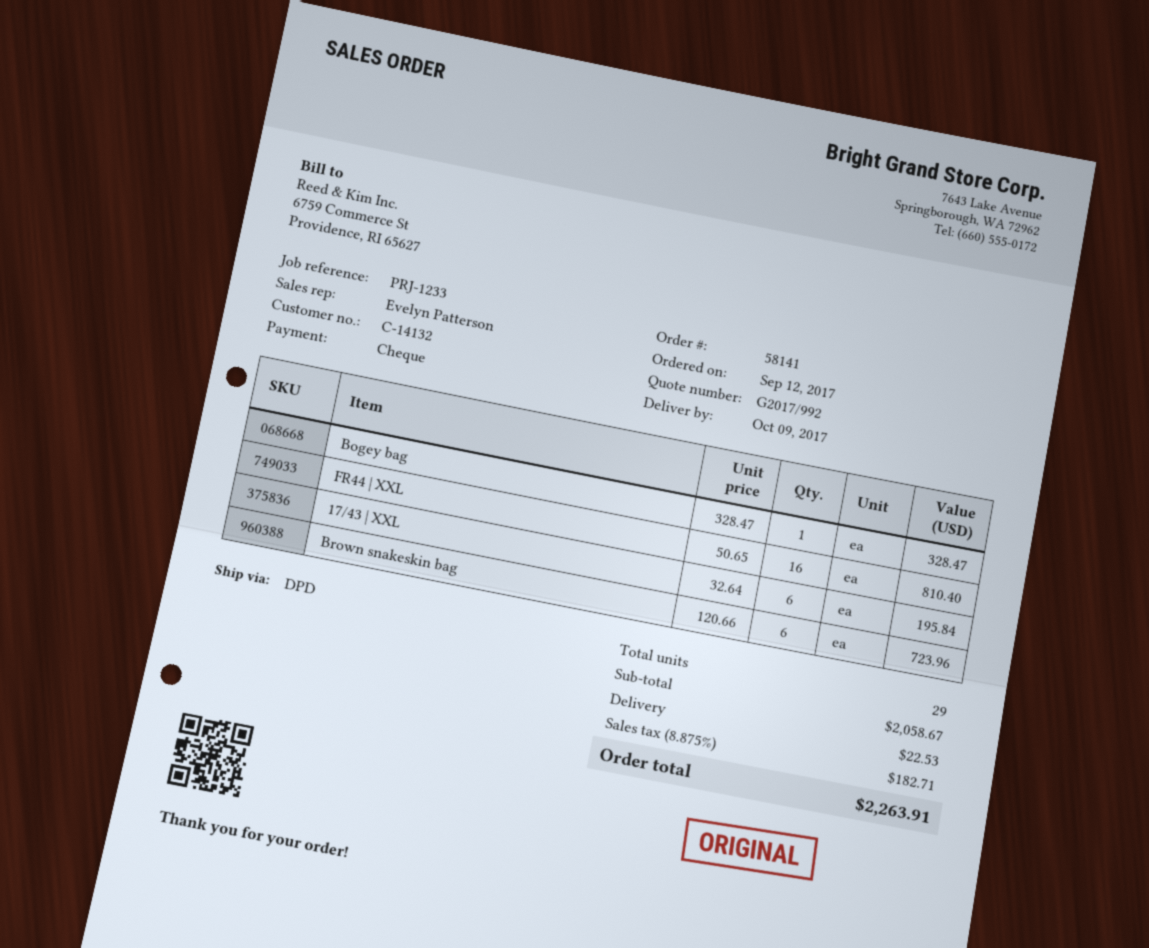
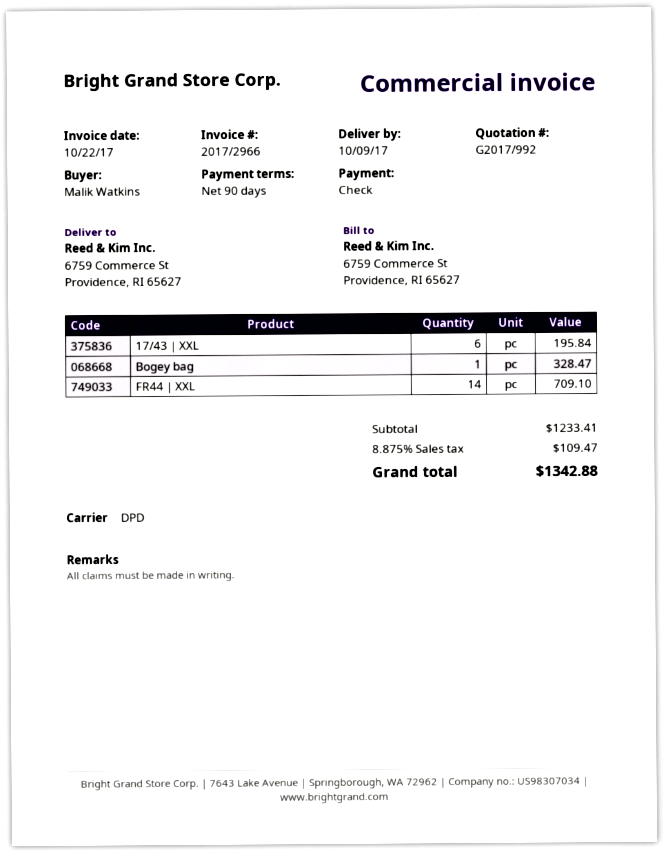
FR44 | XXL: 16 for 810.40 -> 14 for 709.10
Brown snakeskin bag: 6 for 723.96 -> none
subtotal: 2058.67 -> 1233.41
shipping: 22.53 -> none
tax: 8.875% = 182.71 -> 8.875% = 109.47
total: 2263.91 -> 1342.88

